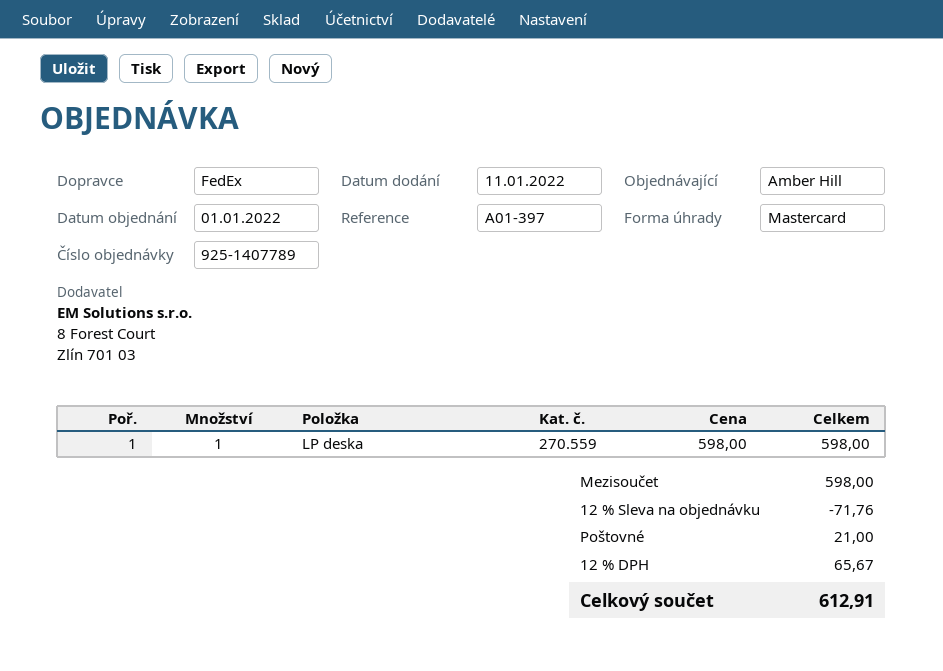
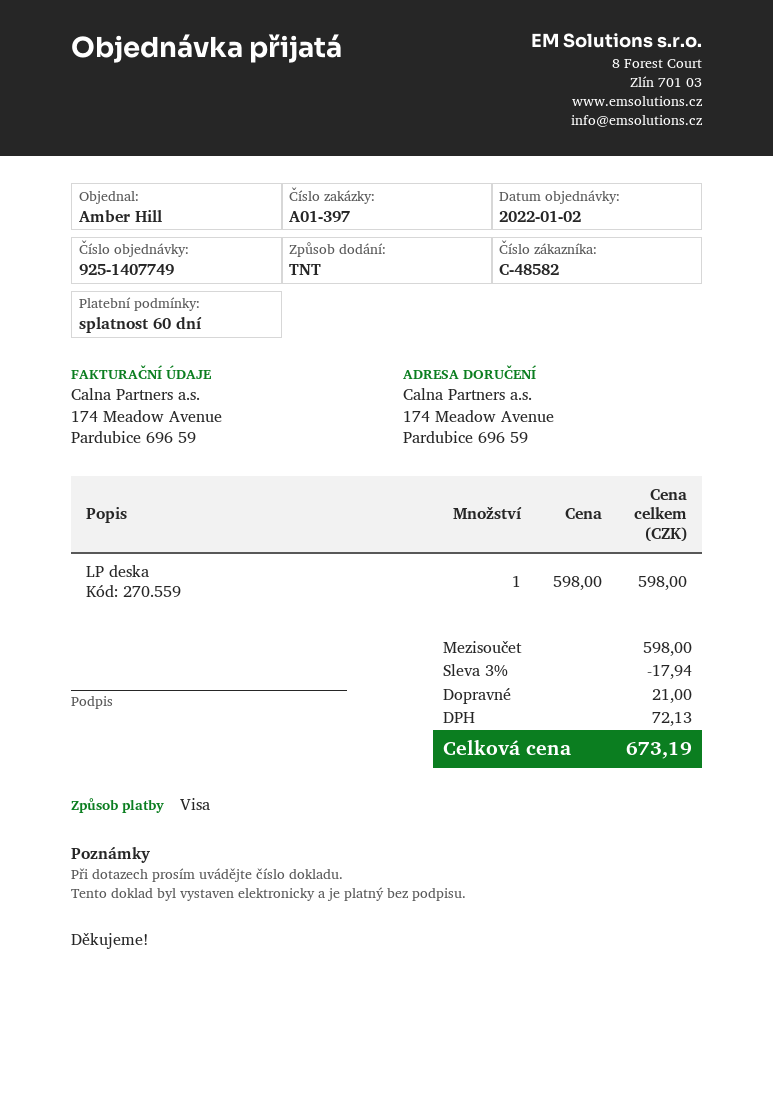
order number: 925-1407789 -> 925-1407749
order date: 2022-01-01 -> 2022-01-02
payment method: Mastercard -> Visa
shipping method: FedEx -> TNT
discount: 12% = 71.76 -> 3% = 17.94
tax: 65.67 -> 72.13
total: 612.91 -> 673.19

